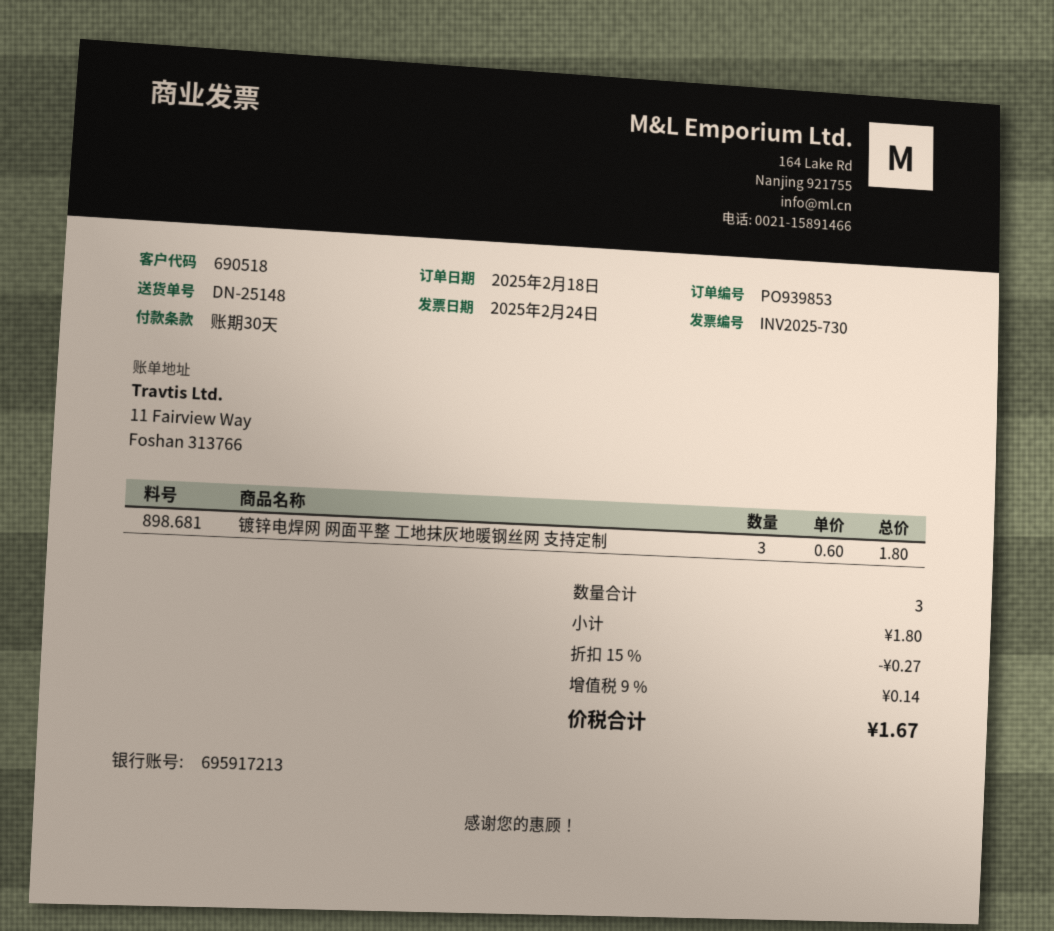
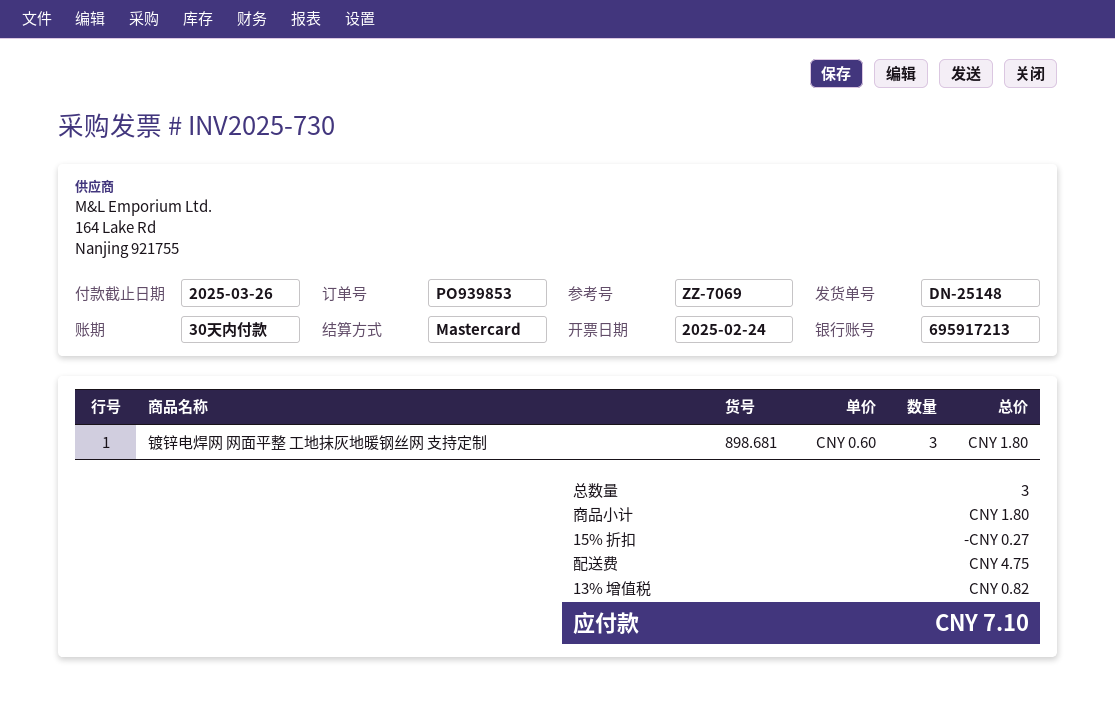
shipping: none -> 4.75
tax: 9% = 0.14 -> 13% = 0.82
total: 1.67 -> 7.10

